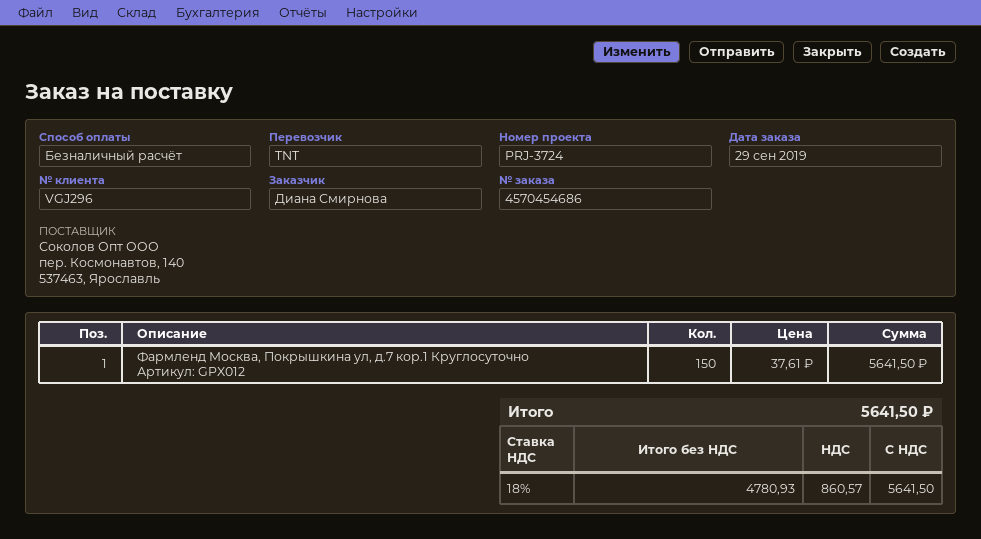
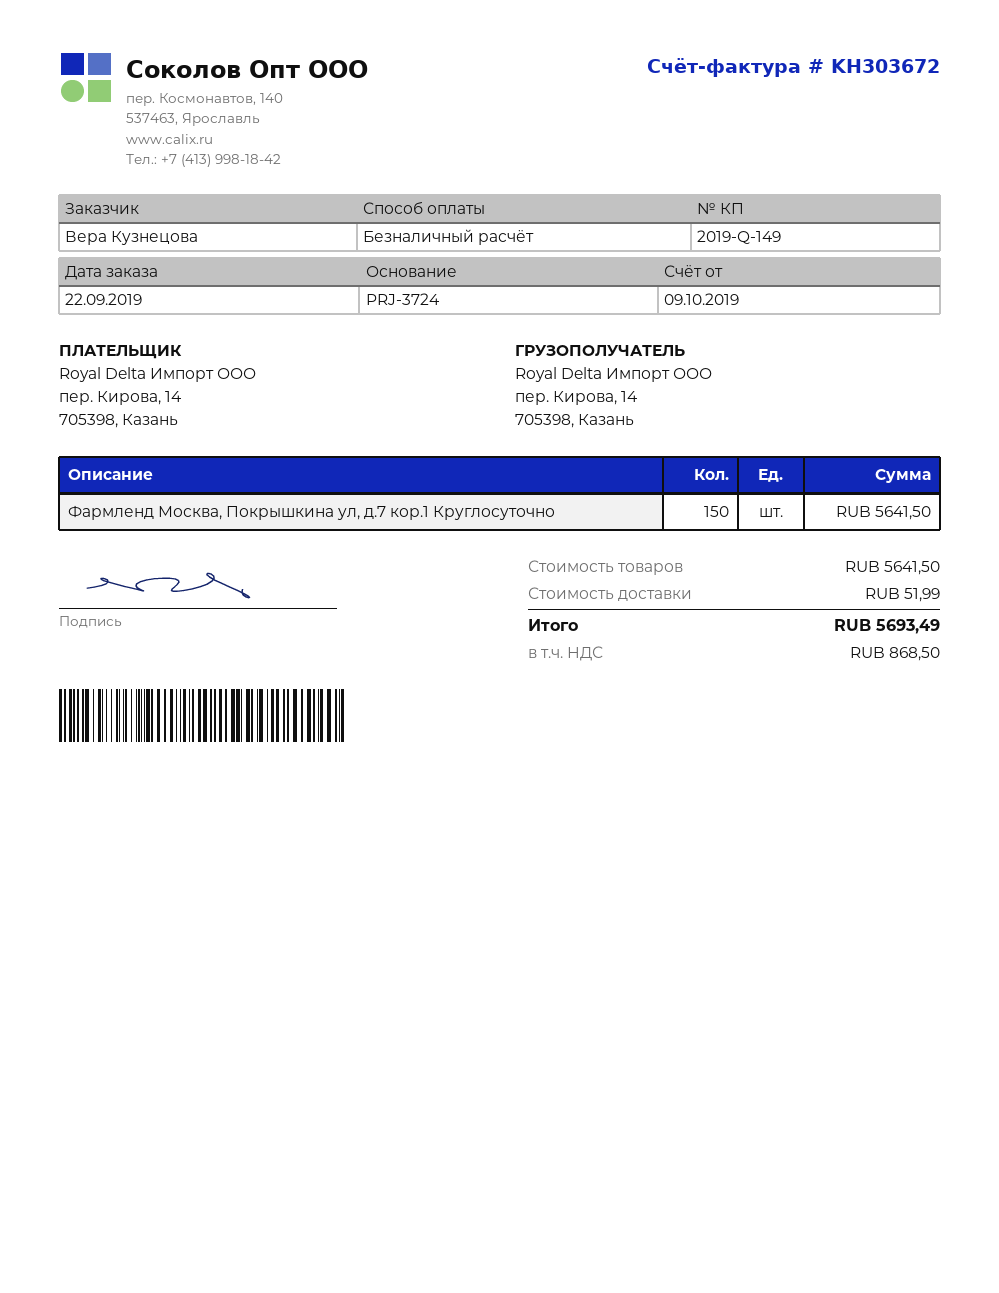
order date: 2019-09-29 -> 2019-09-22
ordered by: Диана Смирнова -> Вера Кузнецова
shipping: none -> 51.99
tax: 860.57 -> 868.50
total: 5641.50 -> 5693.49

